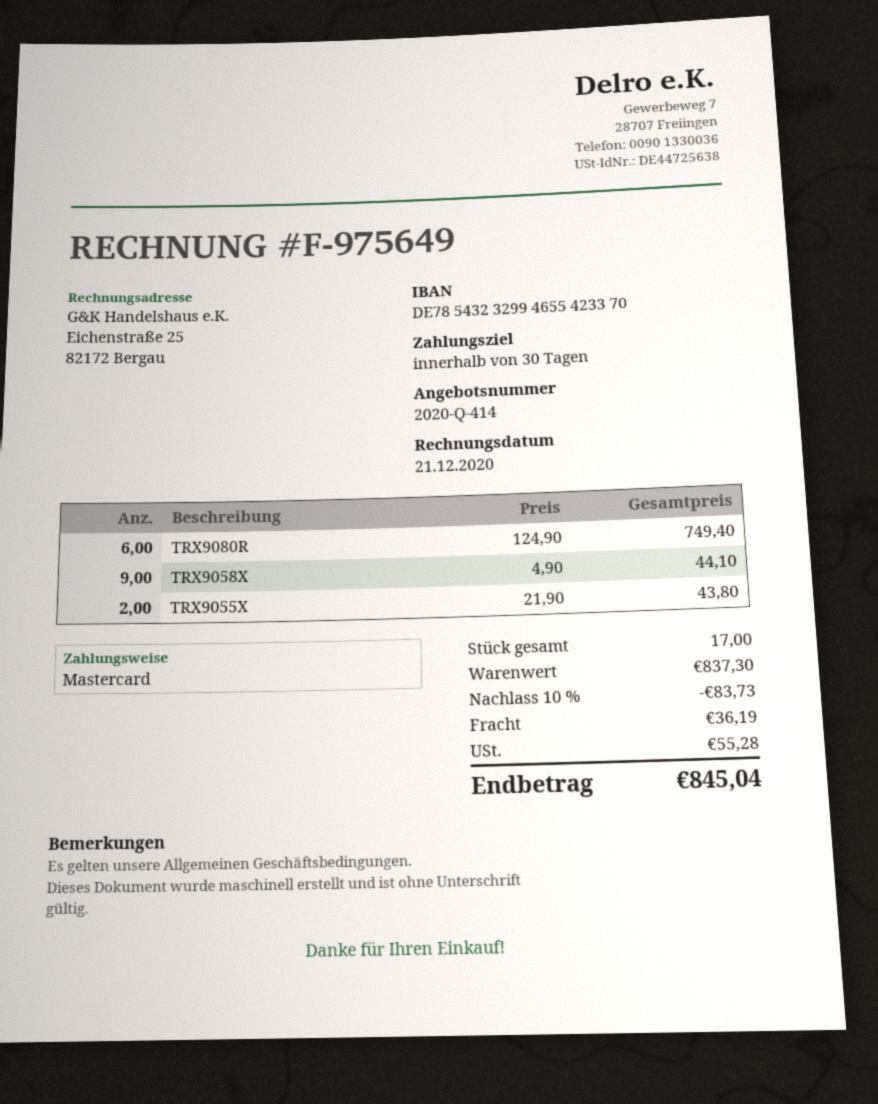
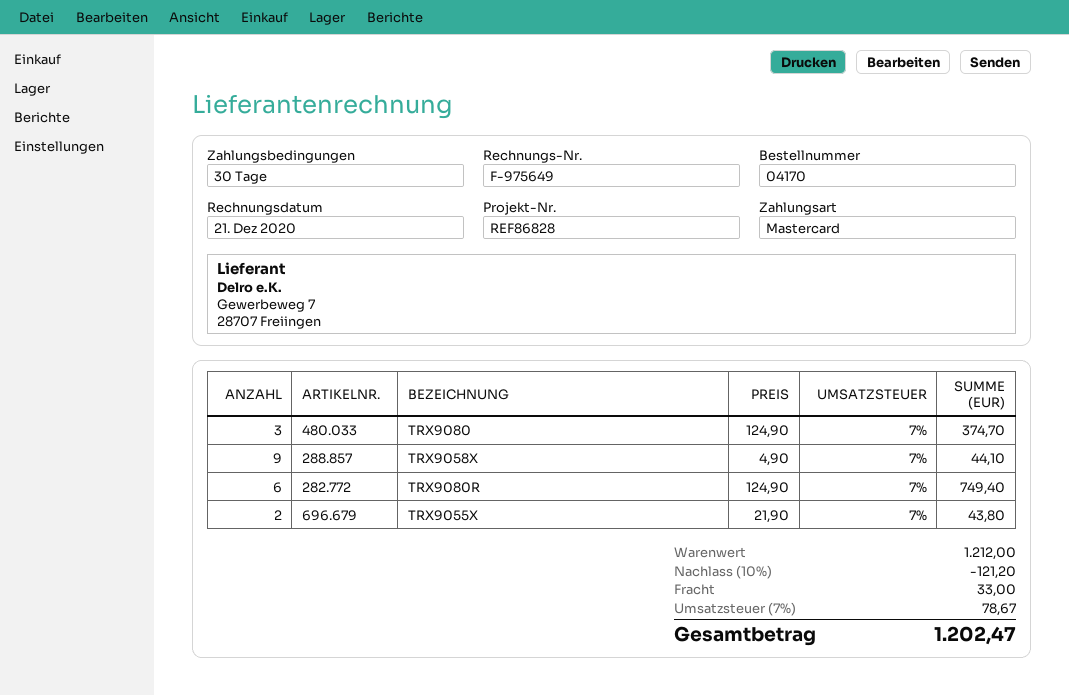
TRX9080: none -> 3 x 124.90 = 374.70
subtotal: 837.30 -> 1212.00
discount: 10% = 83.73 -> 10% = 121.20
shipping: 36.19 -> 33.00
tax: 55.28 -> 78.67
total: 845.04 -> 1202.47

